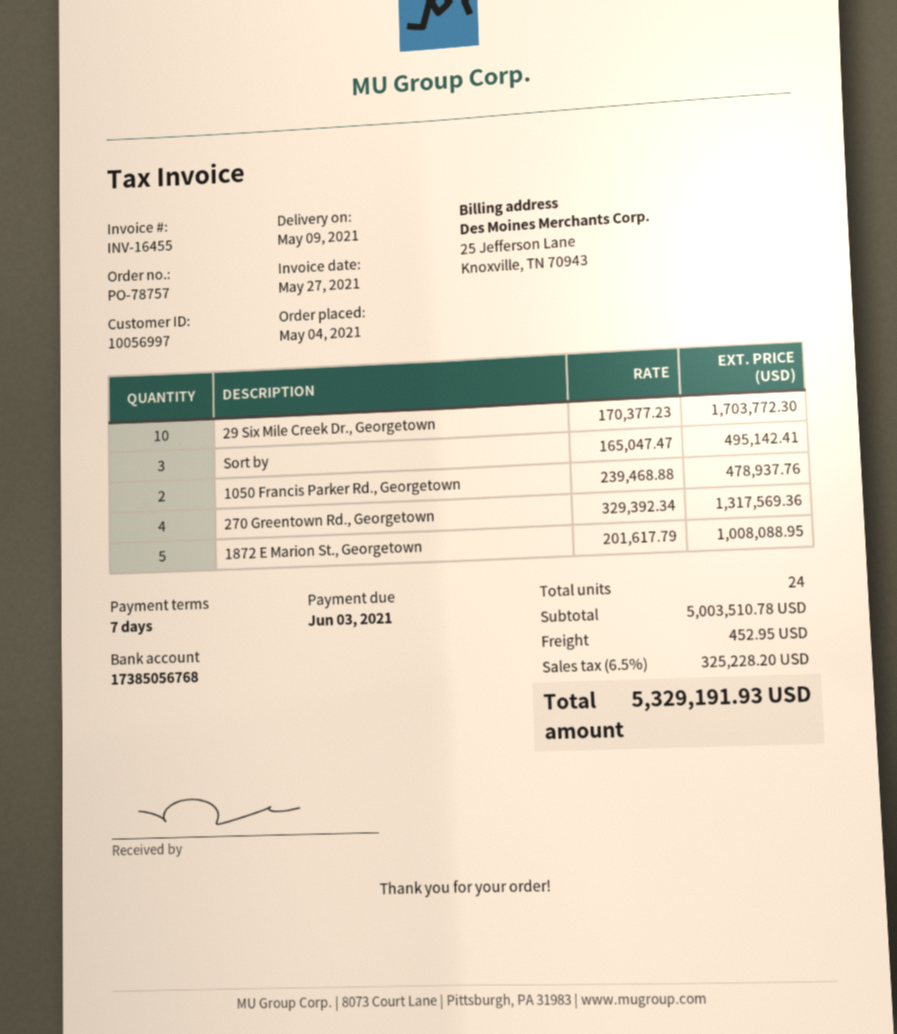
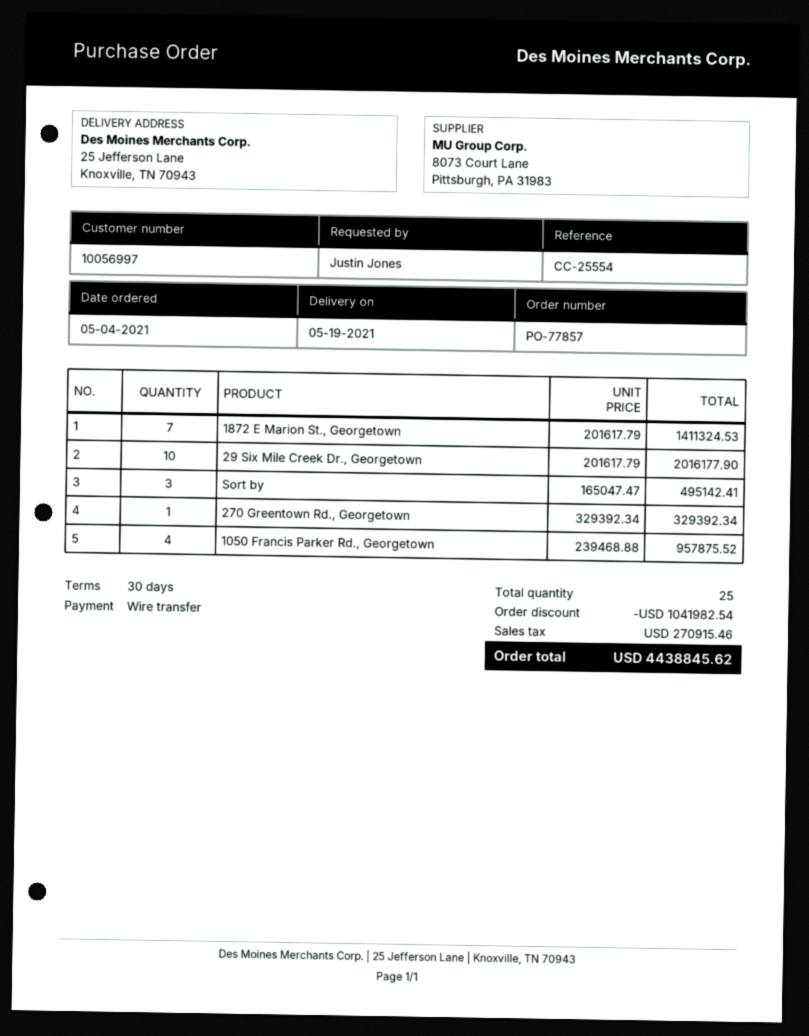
order number: PO-78757 -> PO-77857
delivery date: 2021-05-09 -> 2021-05-19
payment terms: 7 days -> 30 days
29 Six Mile Creek Dr., Georgetown: 10 x 170377.23 = 1703772.30 -> 10 x 201617.79 = 2016177.90
1050 Francis Parker Rd., Georgetown: 2 x 239468.88 = 478937.76 -> 4 x 239468.88 = 957875.52
270 Greentown Rd., Georgetown: 4 x 329392.34 = 1317569.36 -> 1 x 329392.34 = 329392.34
1872 E Marion St., Georgetown: 5 x 201617.79 = 1008088.95 -> 7 x 201617.79 = 1411324.53
total quantity: 24 -> 25
discount: none -> 1041982.54
shipping: 452.95 -> none
tax: 325228.20 -> 270915.46
total: 5329191.93 -> 4438845.62

